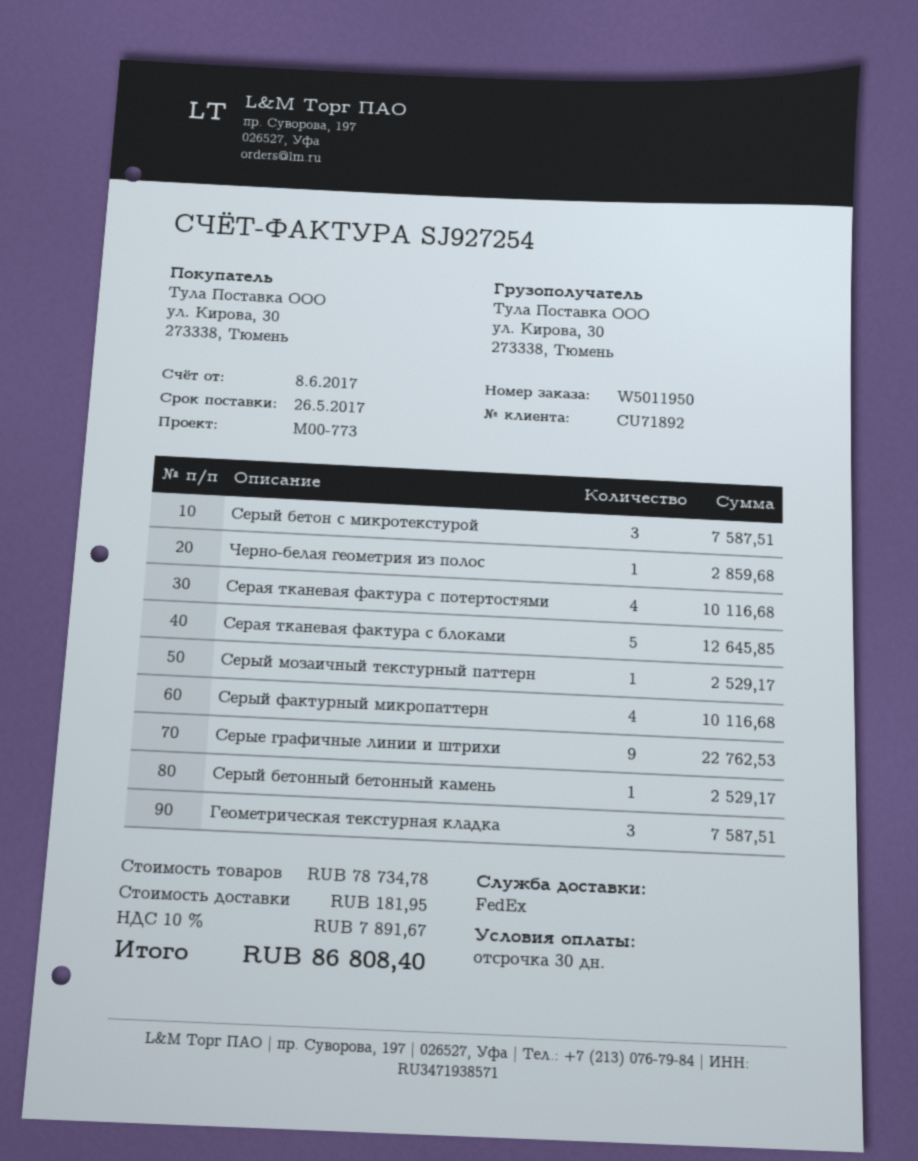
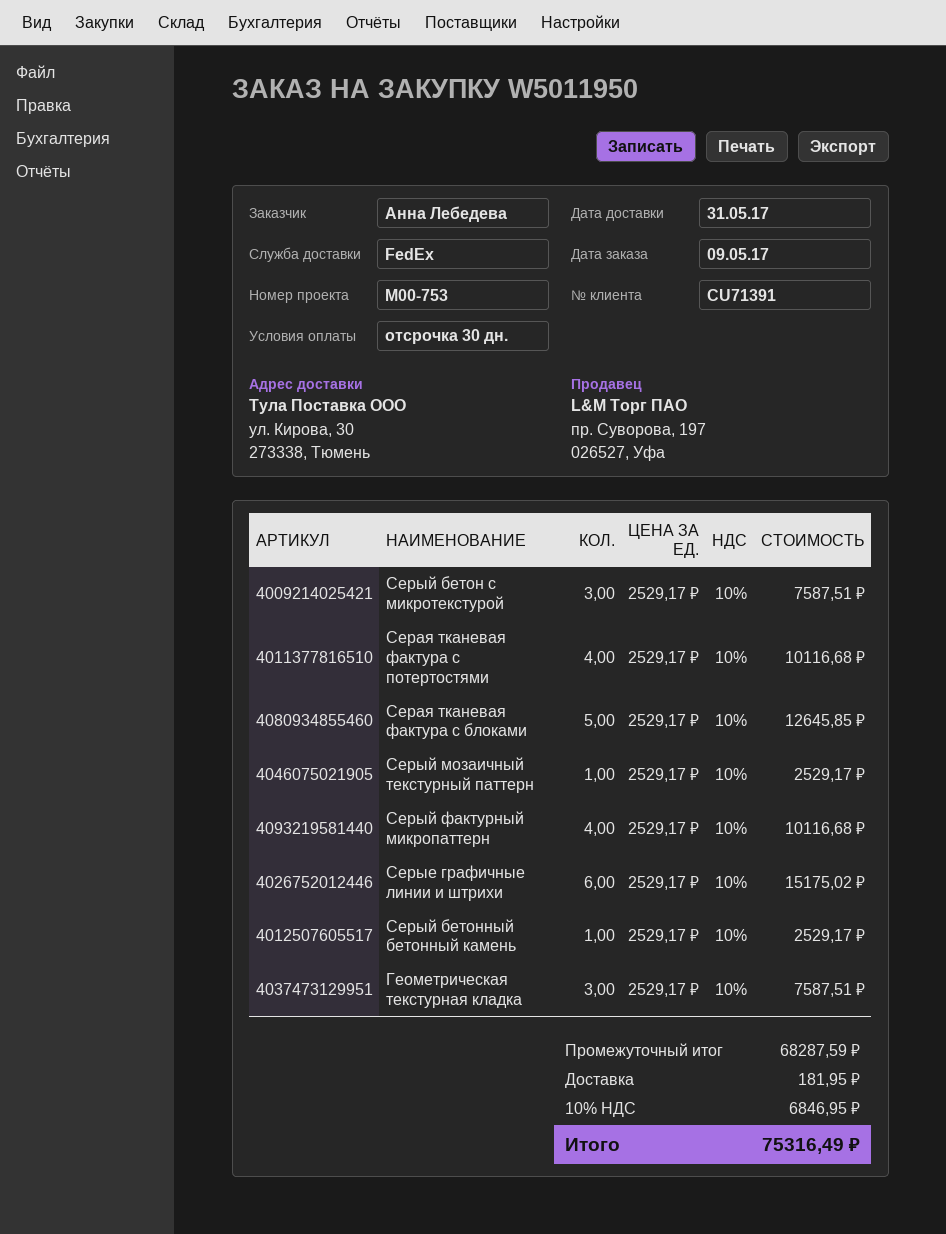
delivery date: 2017-05-26 -> 2017-05-31
customer number: CU71892 -> CU71391
reference: M00-773 -> M00-753
Черно-белая геометрия из полос: 1 for 2859.68 -> none
Серые графичные линии и штрихи: 9 for 22762.53 -> 6 for 15175.02
subtotal: 78734.78 -> 68287.59
tax: 10% = 7891.67 -> 10% = 6846.95
total: 86808.40 -> 75316.49

